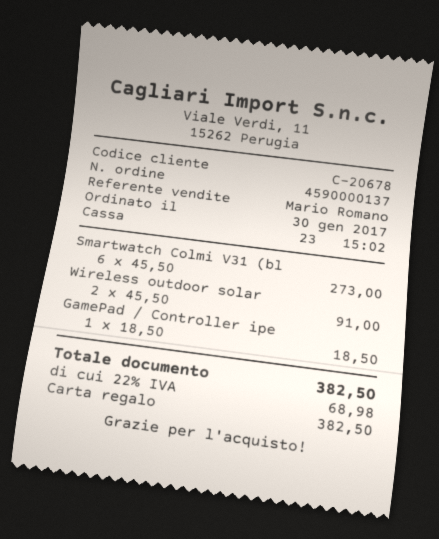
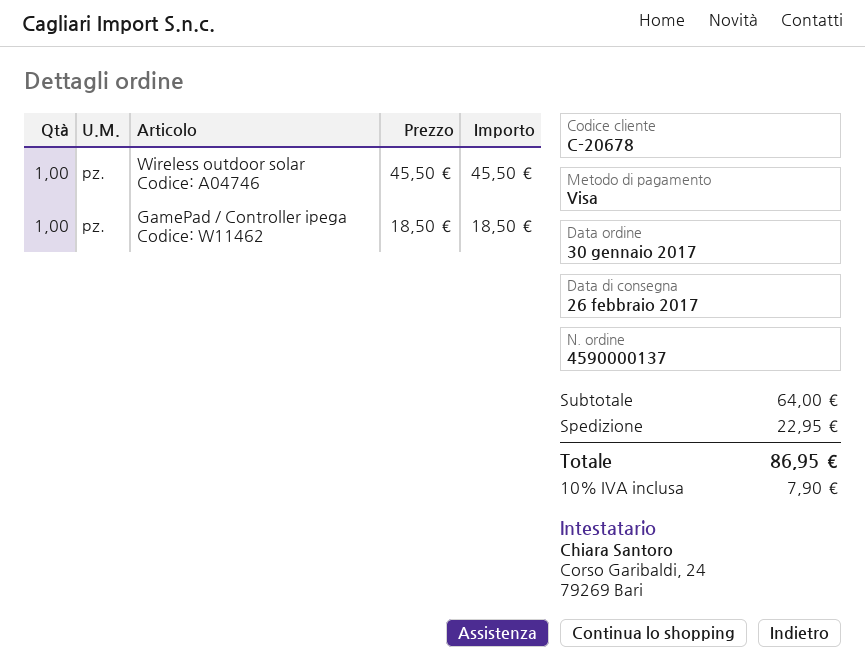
payment method: gift card -> Visa
Smartwatch Colmi V31 (bl: 6 x 45.50 = 273.00 -> none
Wireless outdoor solar: 2 x 45.50 = 91.00 -> 1 x 45.50 = 45.50
shipping: none -> 22.95
tax: 22% = 68.98 -> 10% = 7.90
total: 382.50 -> 86.95

